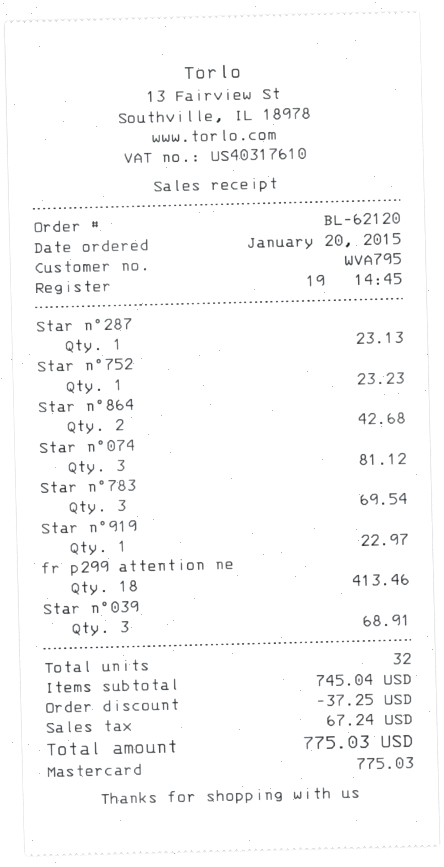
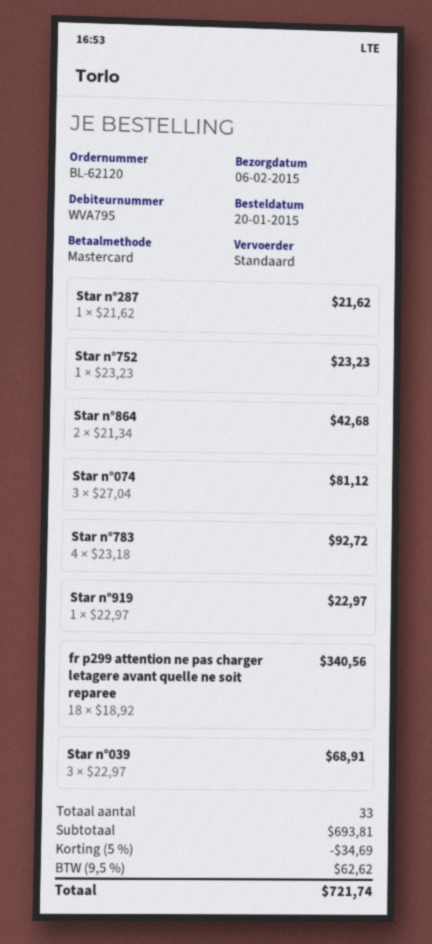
Star n°287: 1 for 23.13 -> 1 for 21.62
Star n°783: 3 for 69.54 -> 4 for 92.72
fr p299 attention ne: 18 for 413.46 -> 18 for 340.56
total quantity: 32 -> 33
subtotal: 745.04 -> 693.81
discount: 37.25 -> 34.69
tax: 67.24 -> 62.62
total: 775.03 -> 721.74

